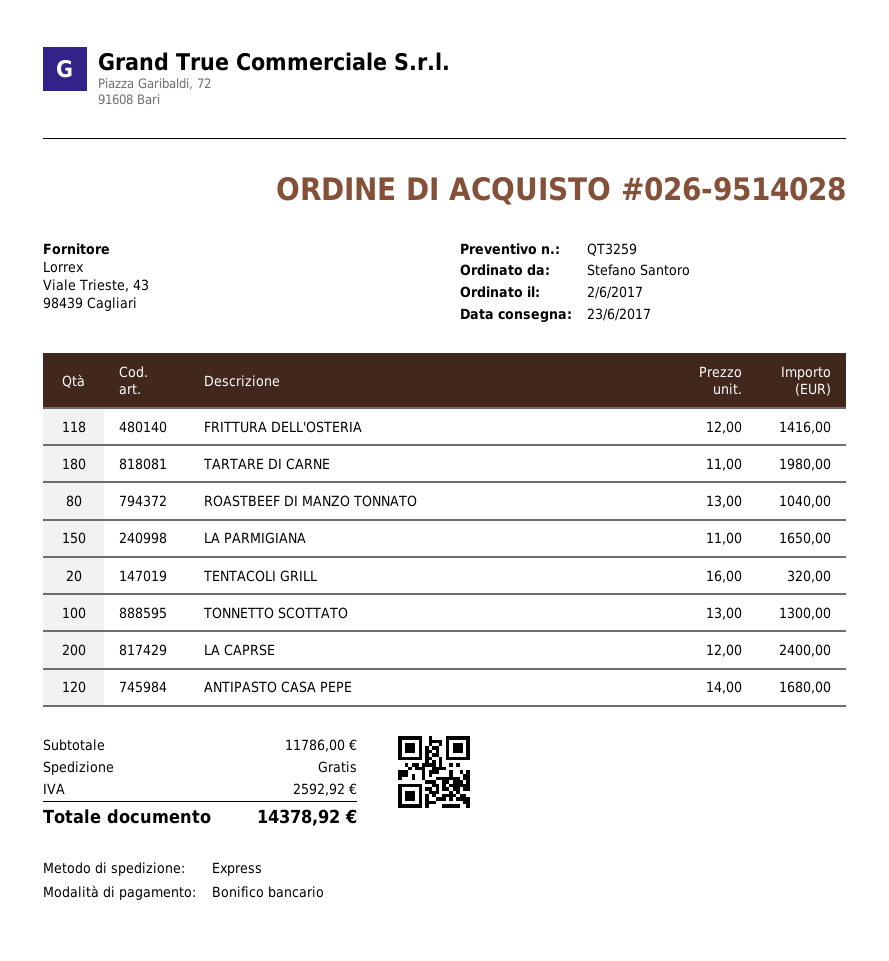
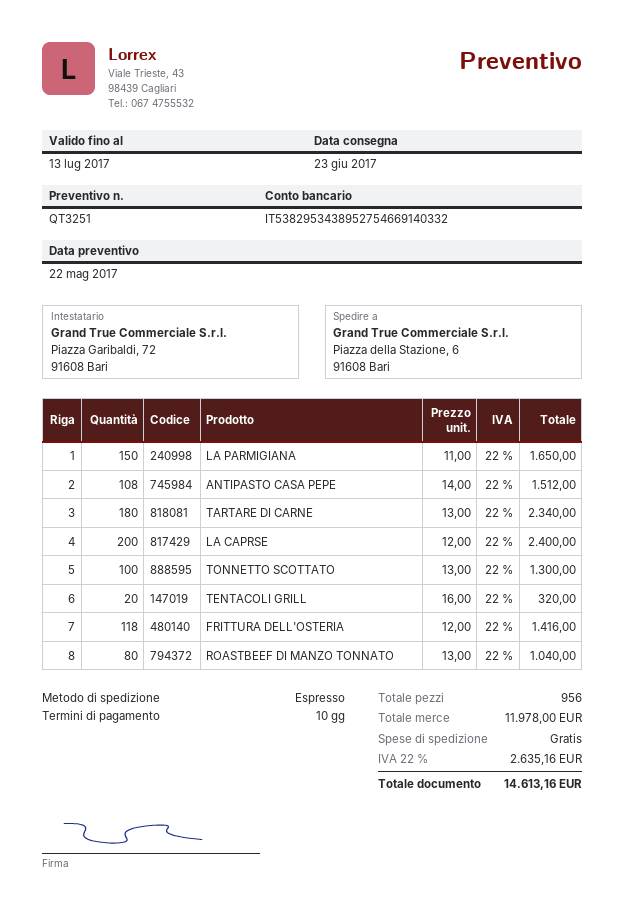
quote number: QT3259 -> QT3251
TARTARE DI CARNE: 180 x 11.00 = 1980.00 -> 180 x 13.00 = 2340.00
ANTIPASTO CASA PEPE: 120 x 14.00 = 1680.00 -> 108 x 14.00 = 1512.00
subtotal: 11786.00 -> 11978.00
tax: 2592.92 -> 2635.16
total: 14378.92 -> 14613.16

